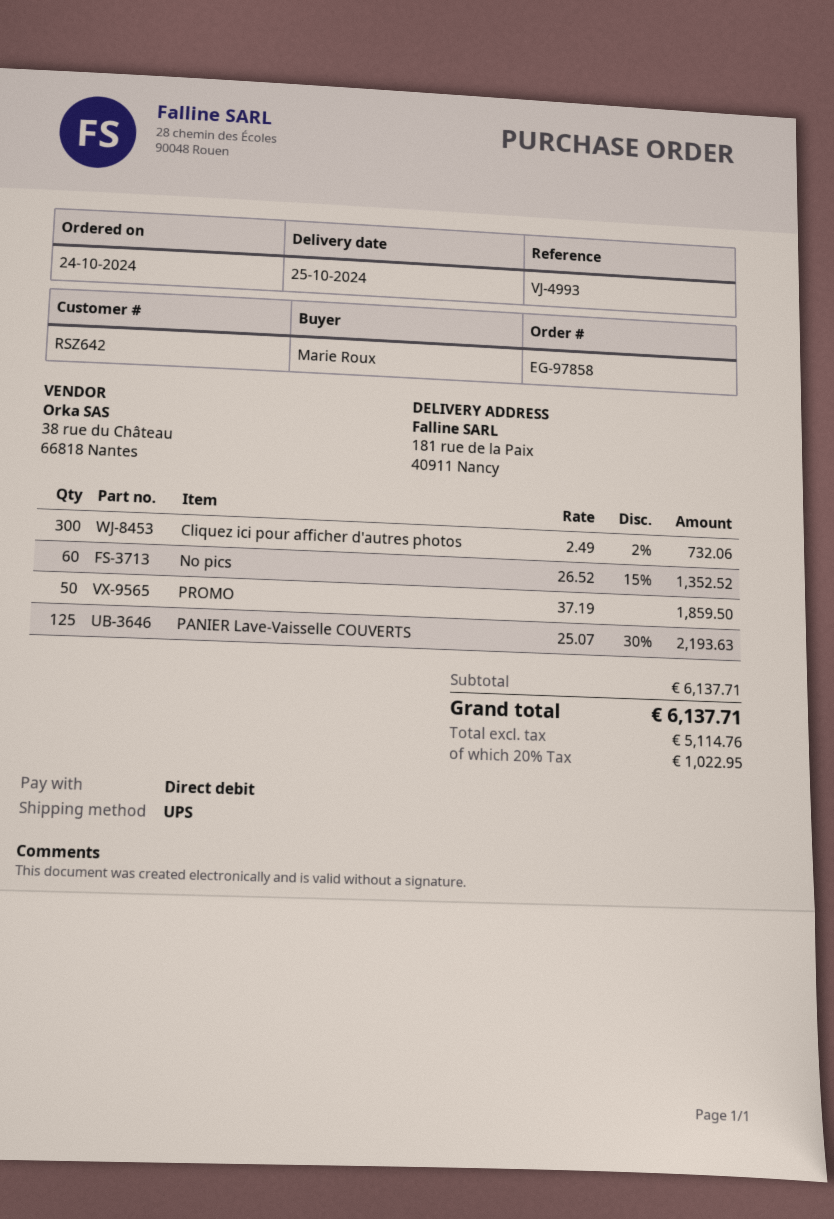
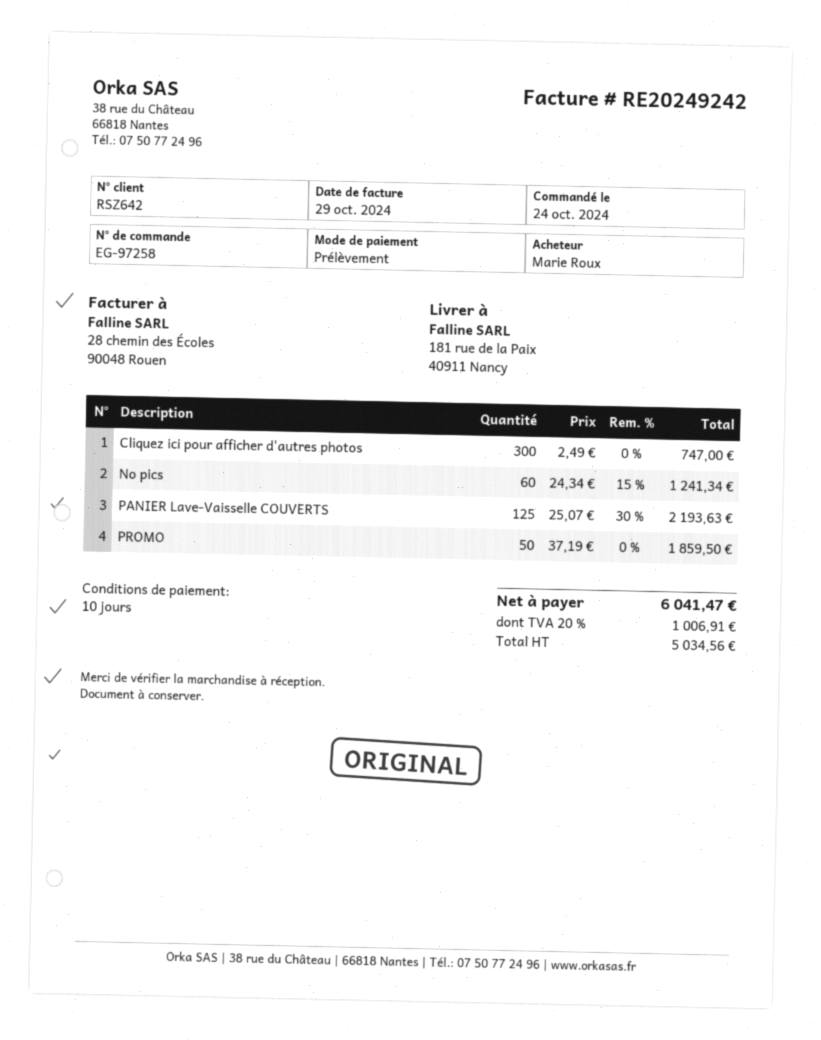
order number: EG-97858 -> EG-97258
Cliquez ici pour afficher d'autres photos: 300 x 2.49 - 2% = 732.06 -> 300 x 2.49 = 747.00
No pics: 60 x 26.52 - 15% = 1352.52 -> 60 x 24.34 - 15% = 1241.34
net: 5114.76 -> 5034.56
tax: 20% = 1022.95 -> 20% = 1006.91
total: 6137.71 -> 6041.47

